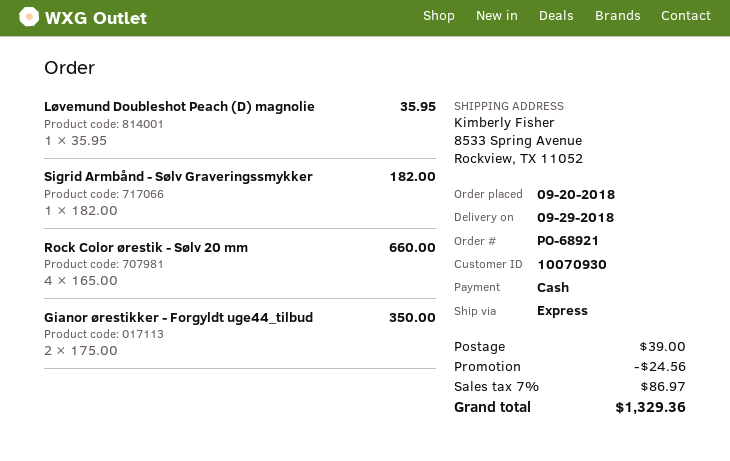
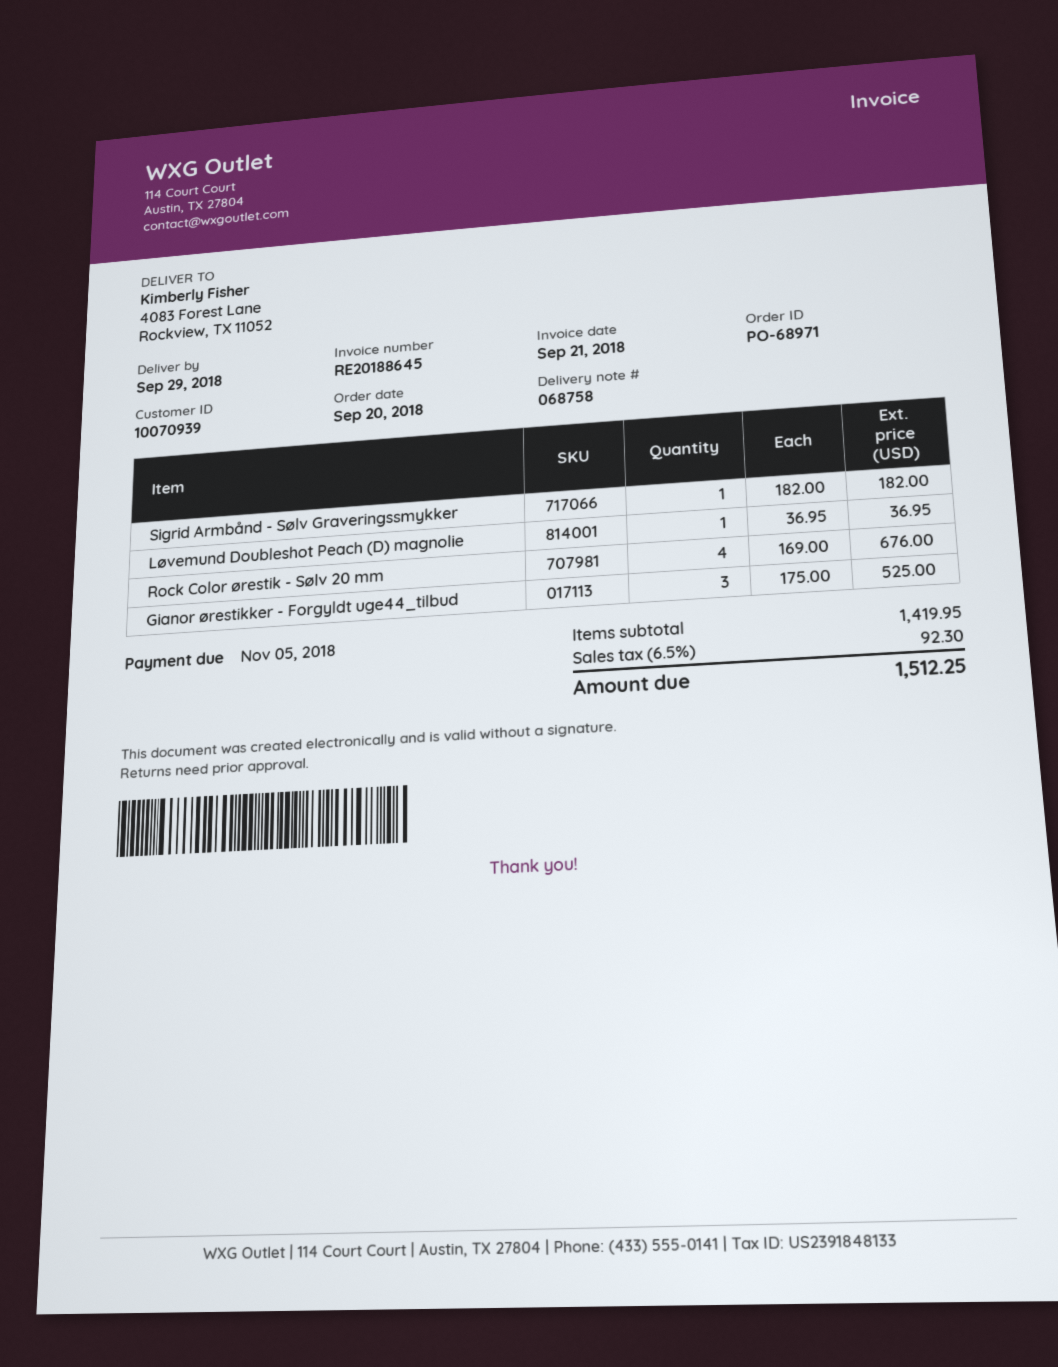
order number: PO-68921 -> PO-68971
customer number: 10070930 -> 10070939
ship to: 8533 Spring Avenue, Rockview, TX 11052 -> 4083 Forest Lane, Rockview, TX 11052
Løvemund Doubleshot Peach (D) magnolie: 1 x 35.95 = 35.95 -> 1 x 36.95 = 36.95
Rock Color ørestik - Sølv 20 mm: 4 x 165.00 = 660.00 -> 4 x 169.00 = 676.00
Gianor ørestikker - Forgyldt uge44_tilbud: 2 x 175.00 = 350.00 -> 3 x 175.00 = 525.00
discount: 24.56 -> none
shipping: 39.00 -> none
tax: 7% = 86.97 -> 6.5% = 92.30
total: 1329.36 -> 1512.25

